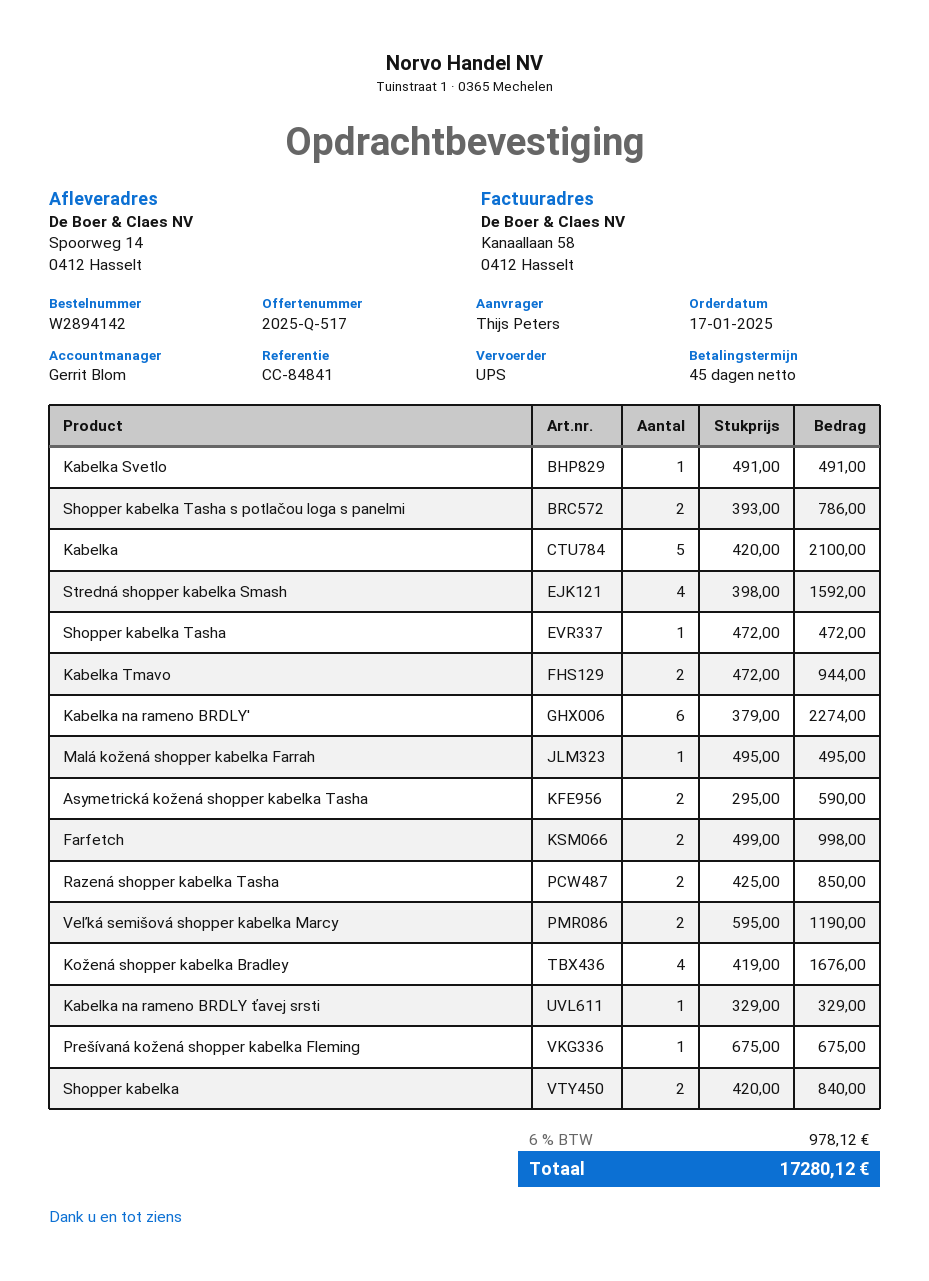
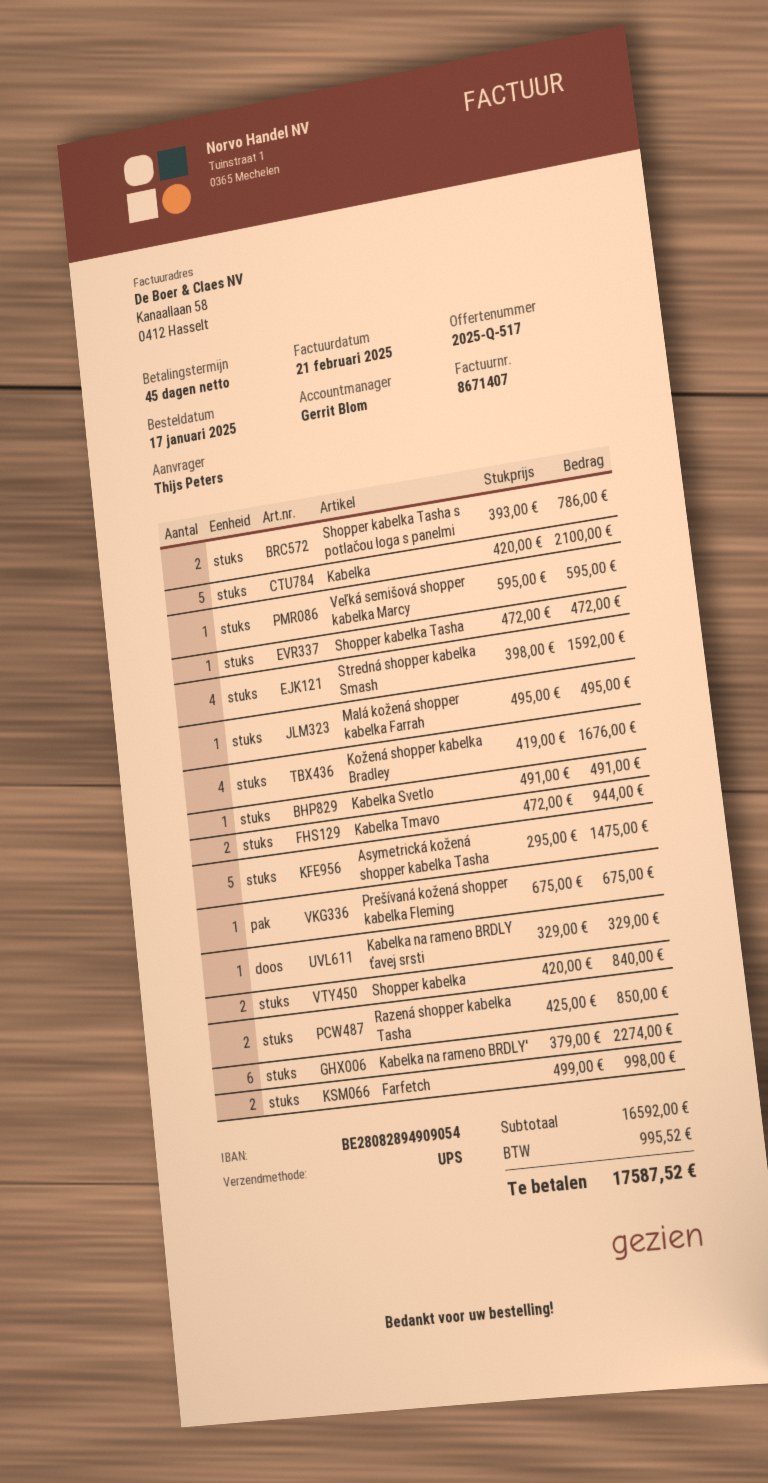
Asymetrická kožená shopper kabelka Tasha: 2 x 295.00 = 590.00 -> 5 x 295.00 = 1475.00
Veľká semišová shopper kabelka Marcy: 2 x 595.00 = 1190.00 -> 1 x 595.00 = 595.00
tax: 978.12 -> 995.52
total: 17280.12 -> 17587.52

